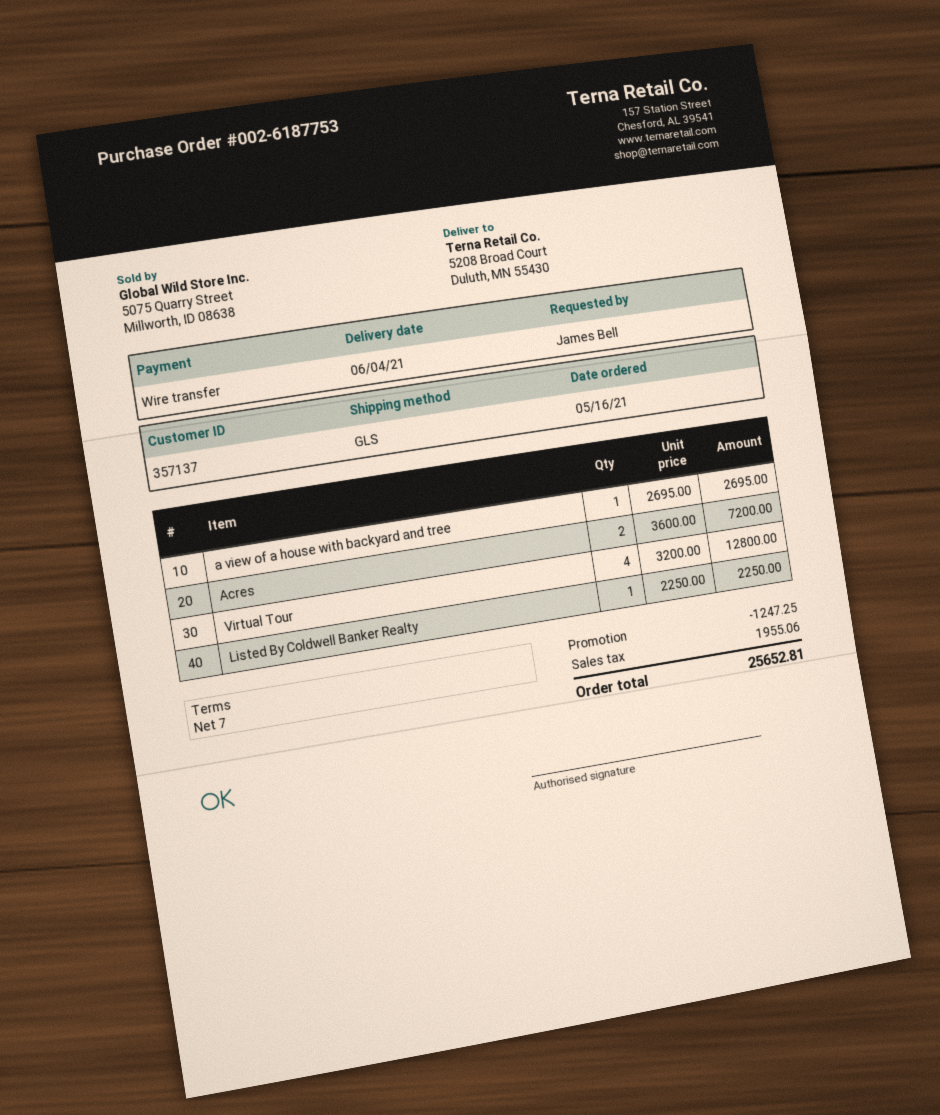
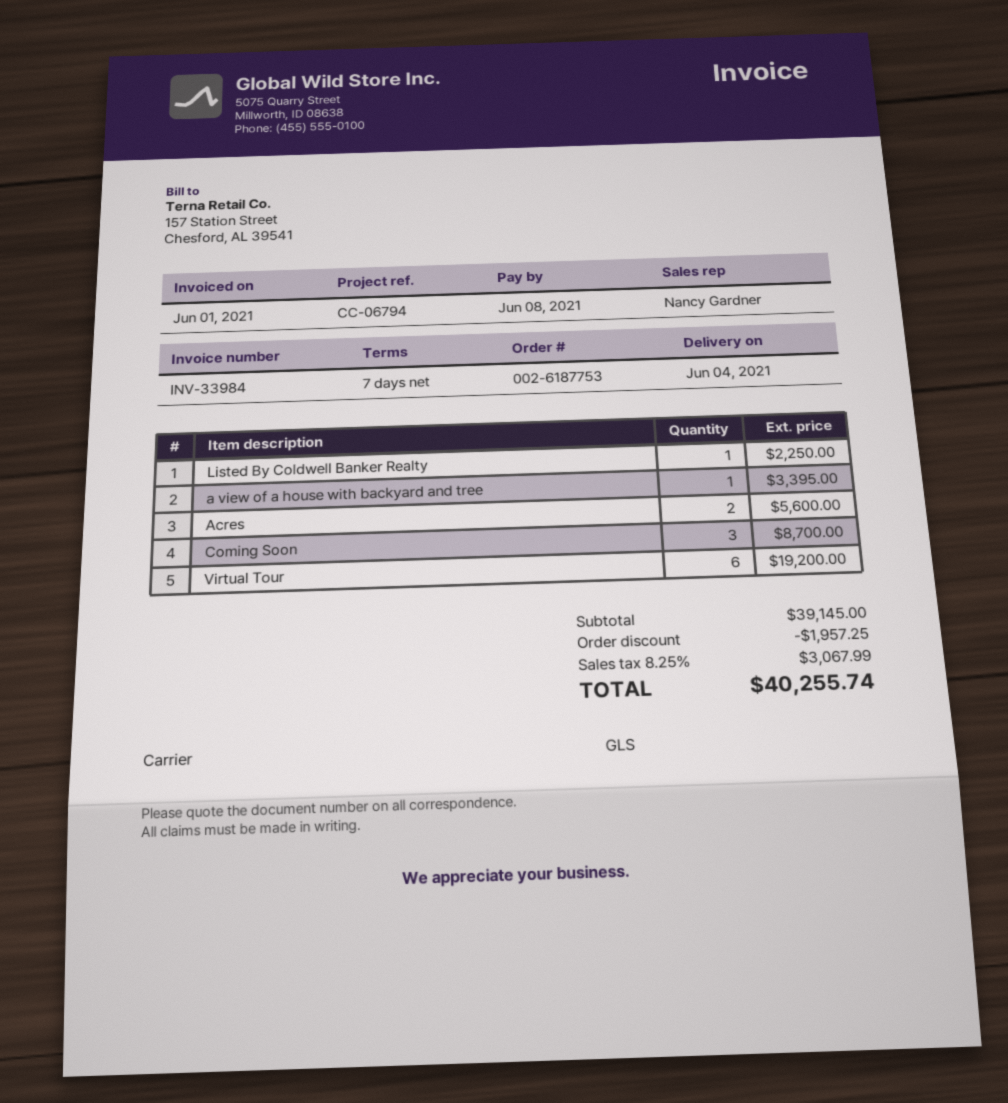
a view of a house with backyard and tree: 1 for 2695.00 -> 1 for 3395.00
Acres: 2 for 7200.00 -> 2 for 5600.00
Virtual Tour: 4 for 12800.00 -> 6 for 19200.00
Coming Soon: none -> 3 for 8700.00
discount: 1247.25 -> 1957.25
tax: 1955.06 -> 3067.99
total: 25652.81 -> 40255.74

